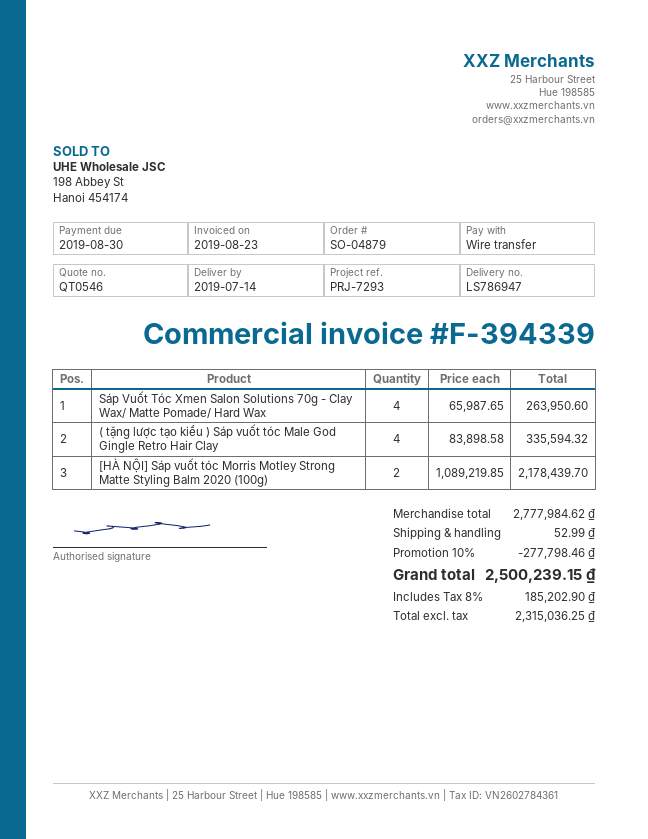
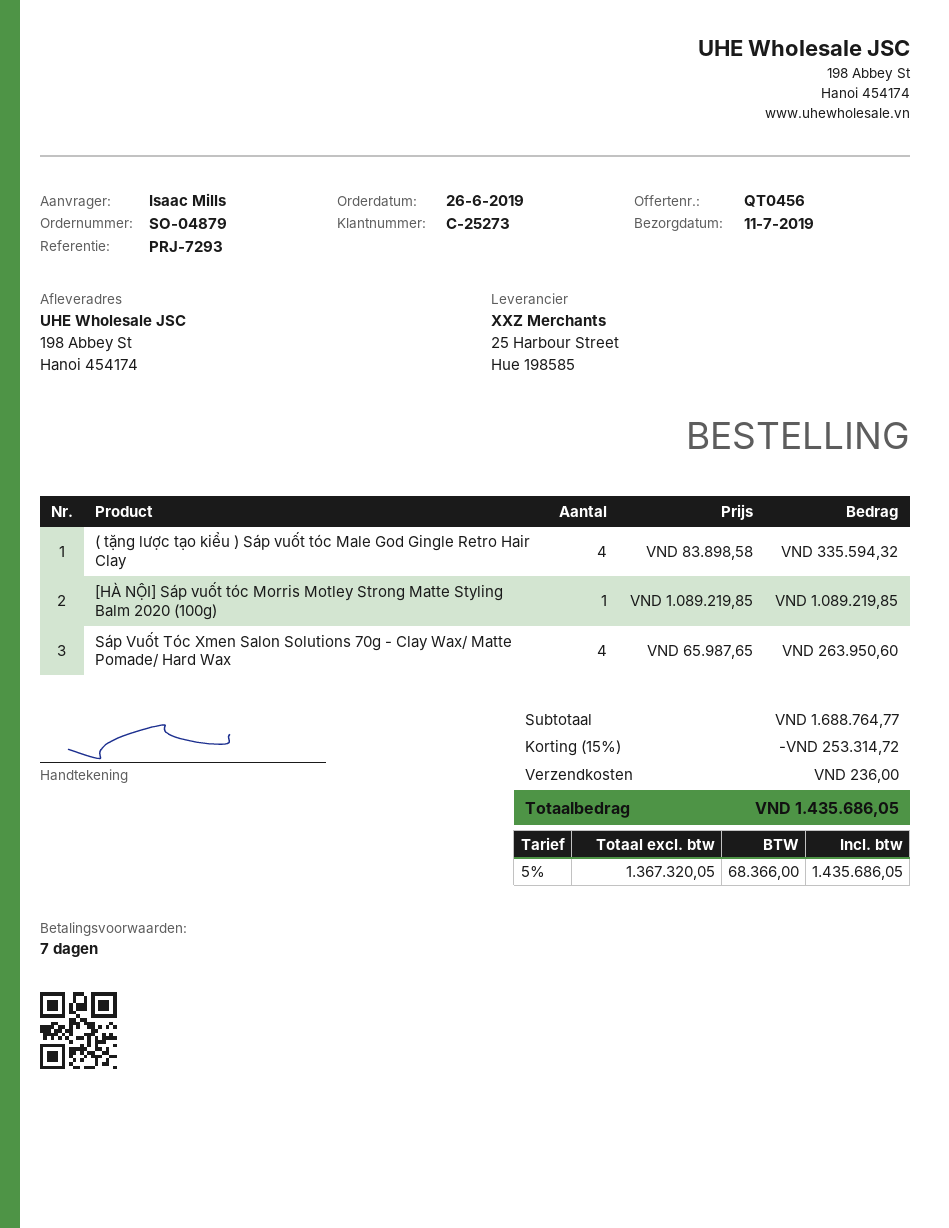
quote number: QT0546 -> QT0456
delivery date: 2019-07-14 -> 2019-07-11
[HÀ NỘI] Sáp vuốt tóc Morris Motley Strong Matte Styling Balm 2020 (100g): 2 x 1089219.85 = 2178439.70 -> 1 x 1089219.85 = 1089219.85
subtotal: 2777984.62 -> 1688764.77
discount: 10% = 277798.46 -> 15% = 253314.72
shipping: 52.99 -> 236.00
net: 2315036.25 -> 1367320.05
tax: 8% = 185202.90 -> 5% = 68366.00
total: 2500239.15 -> 1435686.05

